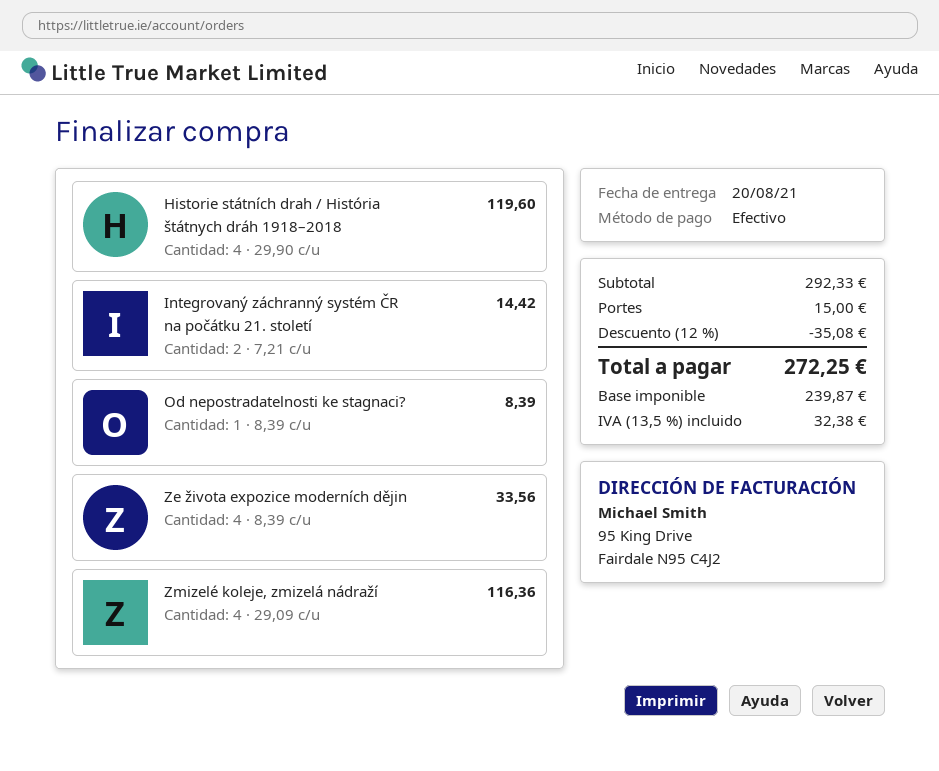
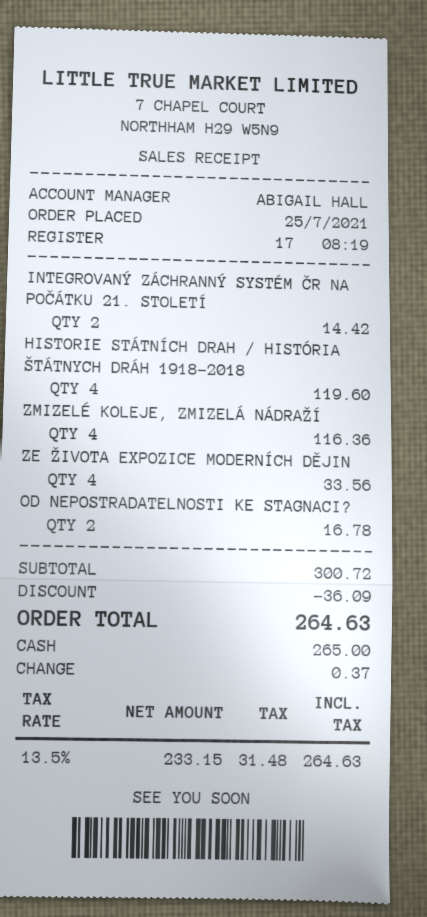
Od nepostradatelnosti ke stagnaci?: 1 for 8.39 -> 2 for 16.78
subtotal: 292.33 -> 300.72
discount: 35.08 -> 36.09
shipping: 15.00 -> none
net: 239.87 -> 233.15
tax: 13.5% = 32.38 -> 13.5% = 31.48
total: 272.25 -> 264.63

